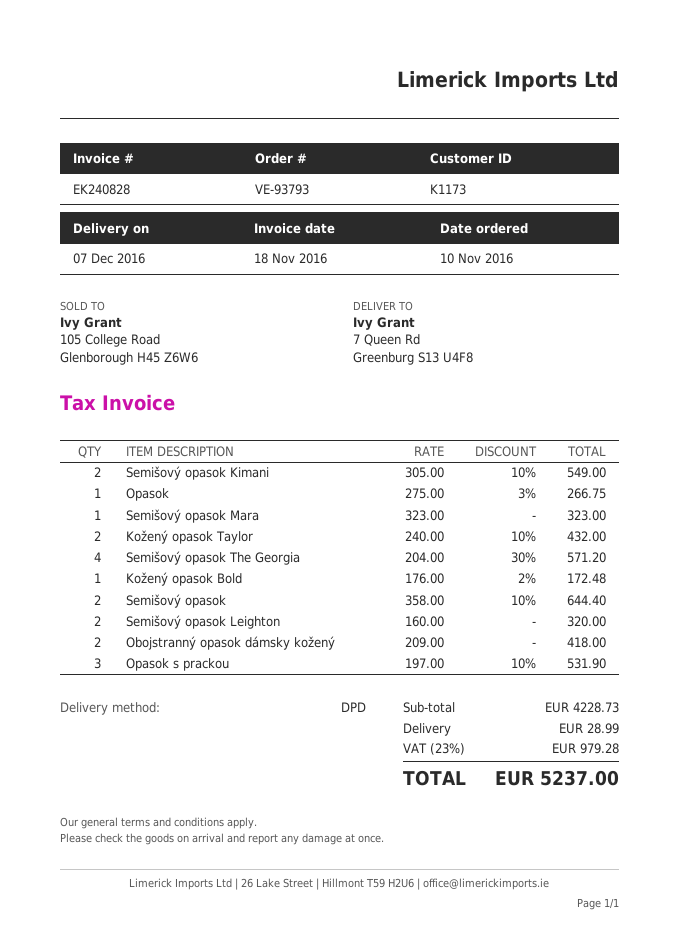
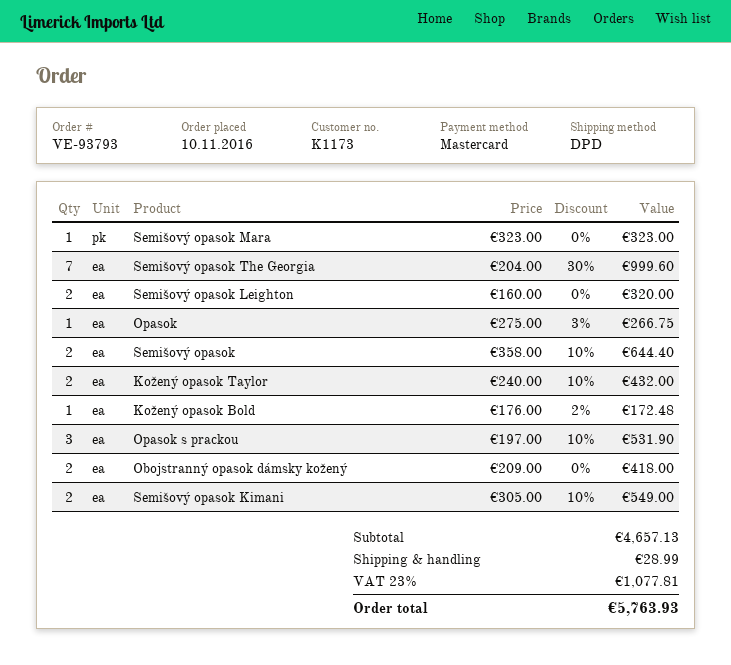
Semišový opasok The Georgia: 4 x 204.00 - 30% = 571.20 -> 7 x 204.00 - 30% = 999.60
subtotal: 4228.73 -> 4657.13
tax: 23% = 979.28 -> 23% = 1077.81
total: 5237.00 -> 5763.93

